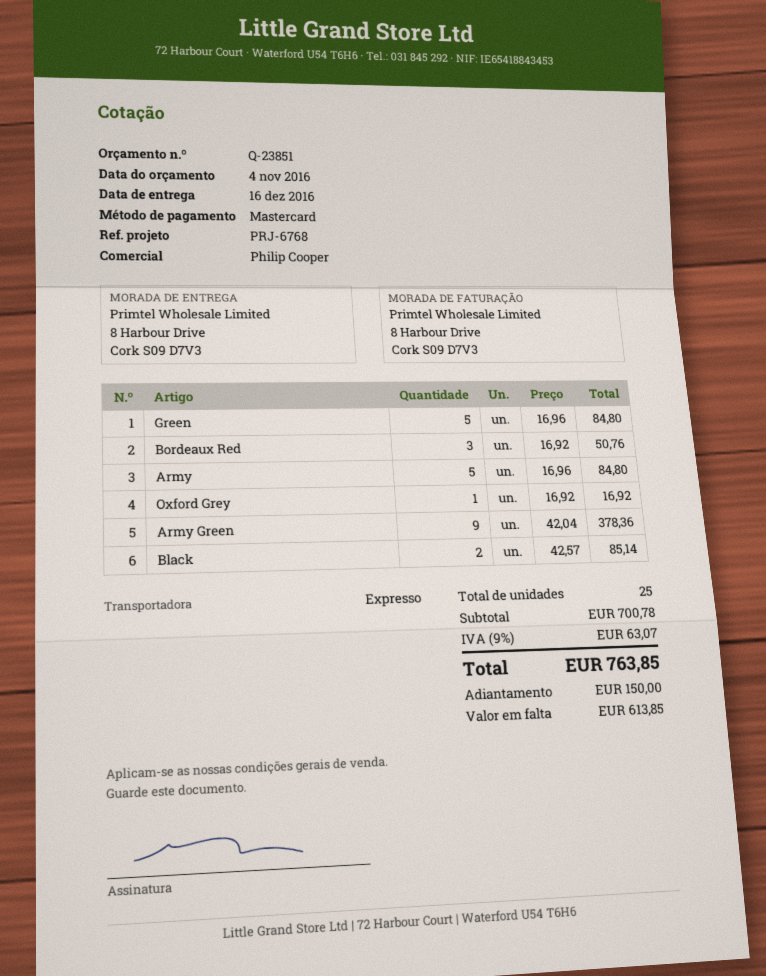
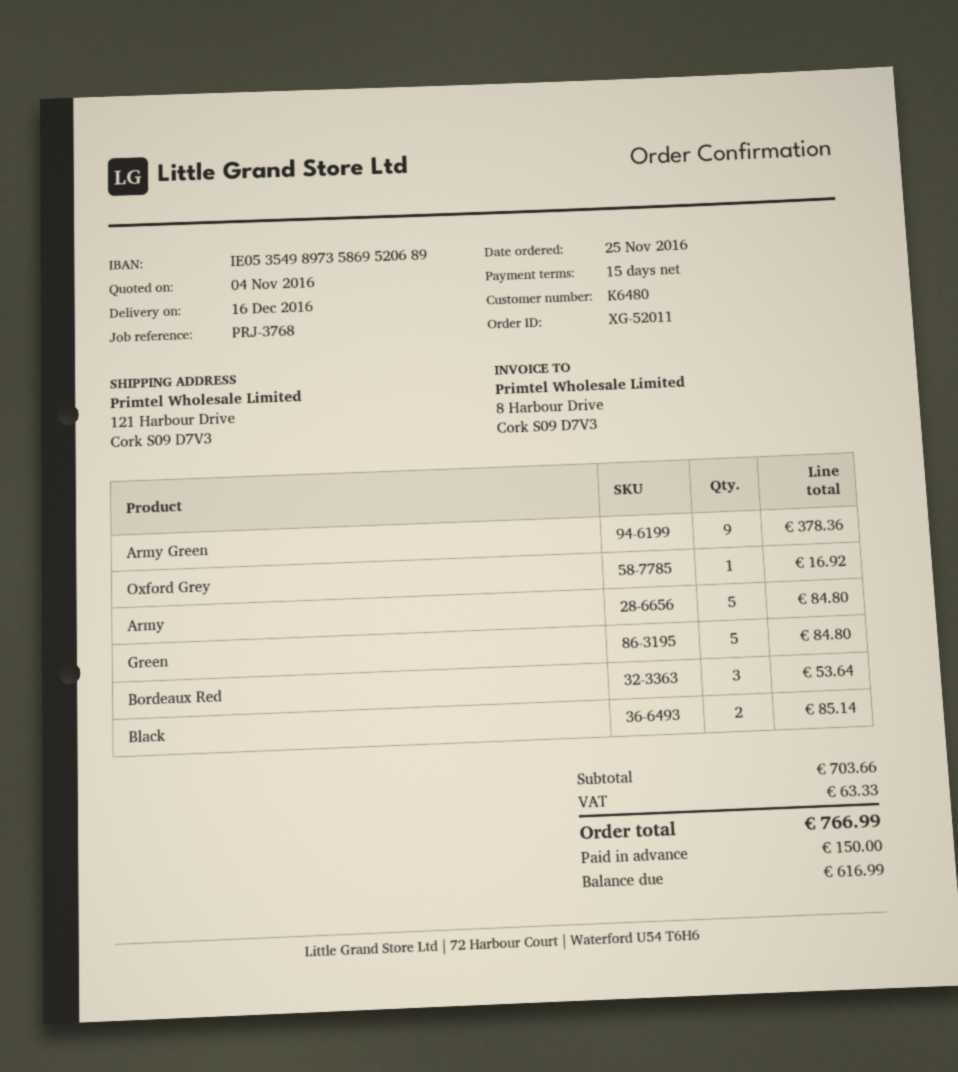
reference: PRJ-6768 -> PRJ-3768
ship to: 8 Harbour Drive, Cork S09 D7V3 -> 121 Harbour Drive, Cork S09 D7V3
Bordeaux Red: 3 for 50.76 -> 3 for 53.64
subtotal: 700.78 -> 703.66
tax: 63.07 -> 63.33
total: 763.85 -> 766.99
balance: 613.85 -> 616.99

